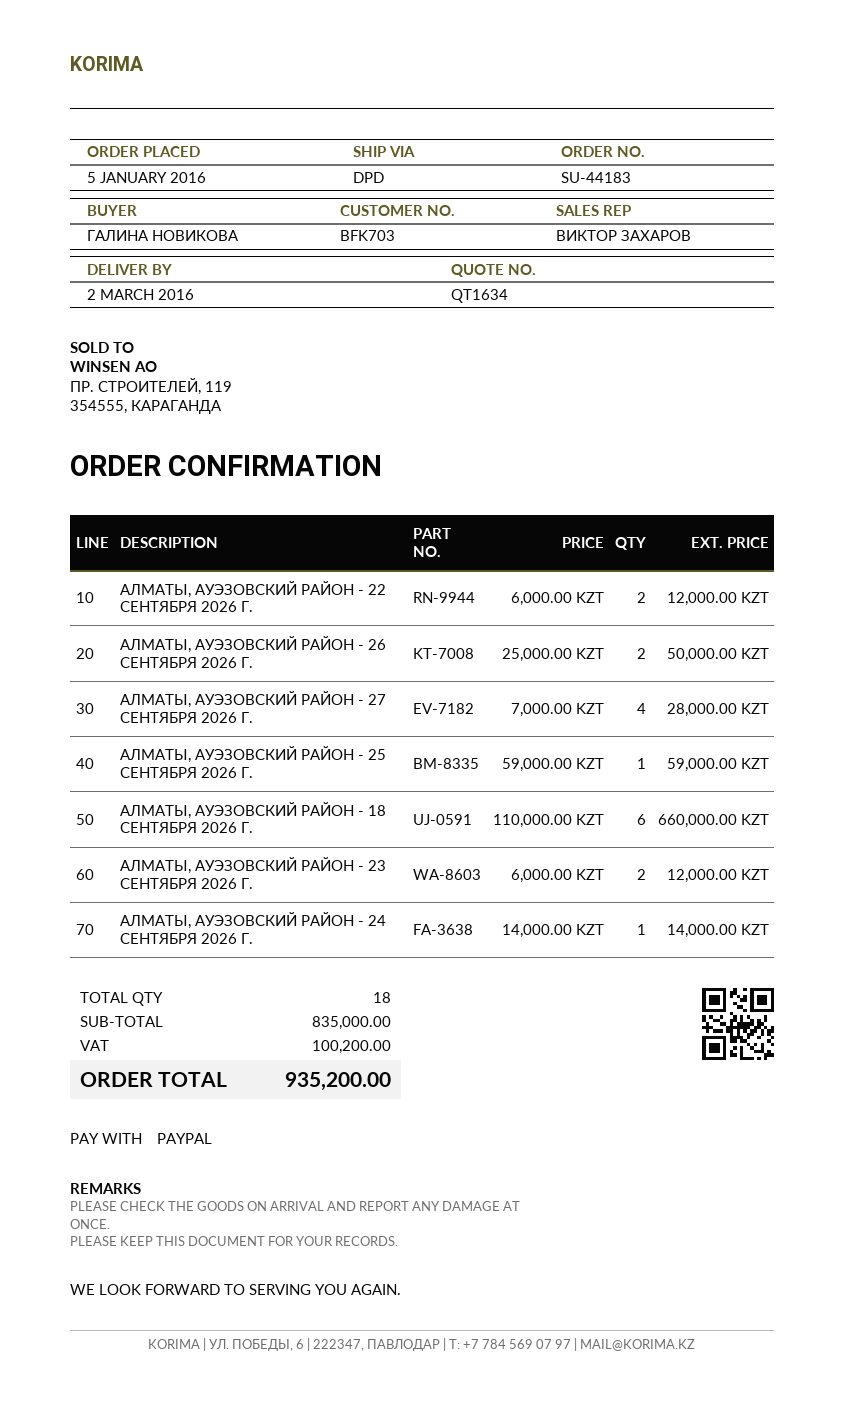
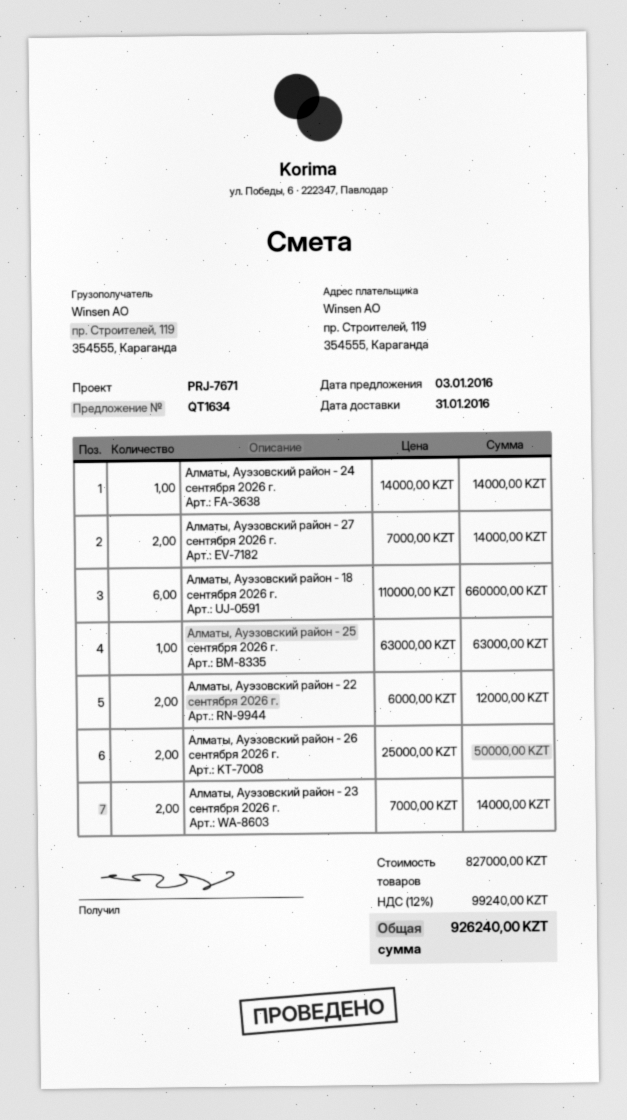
delivery date: 2016-03-02 -> 2016-01-31
АЛМАТЫ, АУЭЗОВСКИЙ РАЙОН - 27 СЕНТЯБРЯ 2026 Г.: 4 x 7000.00 = 28000.00 -> 2 x 7000.00 = 14000.00
АЛМАТЫ, АУЭЗОВСКИЙ РАЙОН - 25 СЕНТЯБРЯ 2026 Г.: 1 x 59000.00 = 59000.00 -> 1 x 63000.00 = 63000.00
АЛМАТЫ, АУЭЗОВСКИЙ РАЙОН - 23 СЕНТЯБРЯ 2026 Г.: 2 x 6000.00 = 12000.00 -> 2 x 7000.00 = 14000.00
subtotal: 835000.00 -> 827000.00
tax: 100200.00 -> 99240.00
total: 935200.00 -> 926240.00

